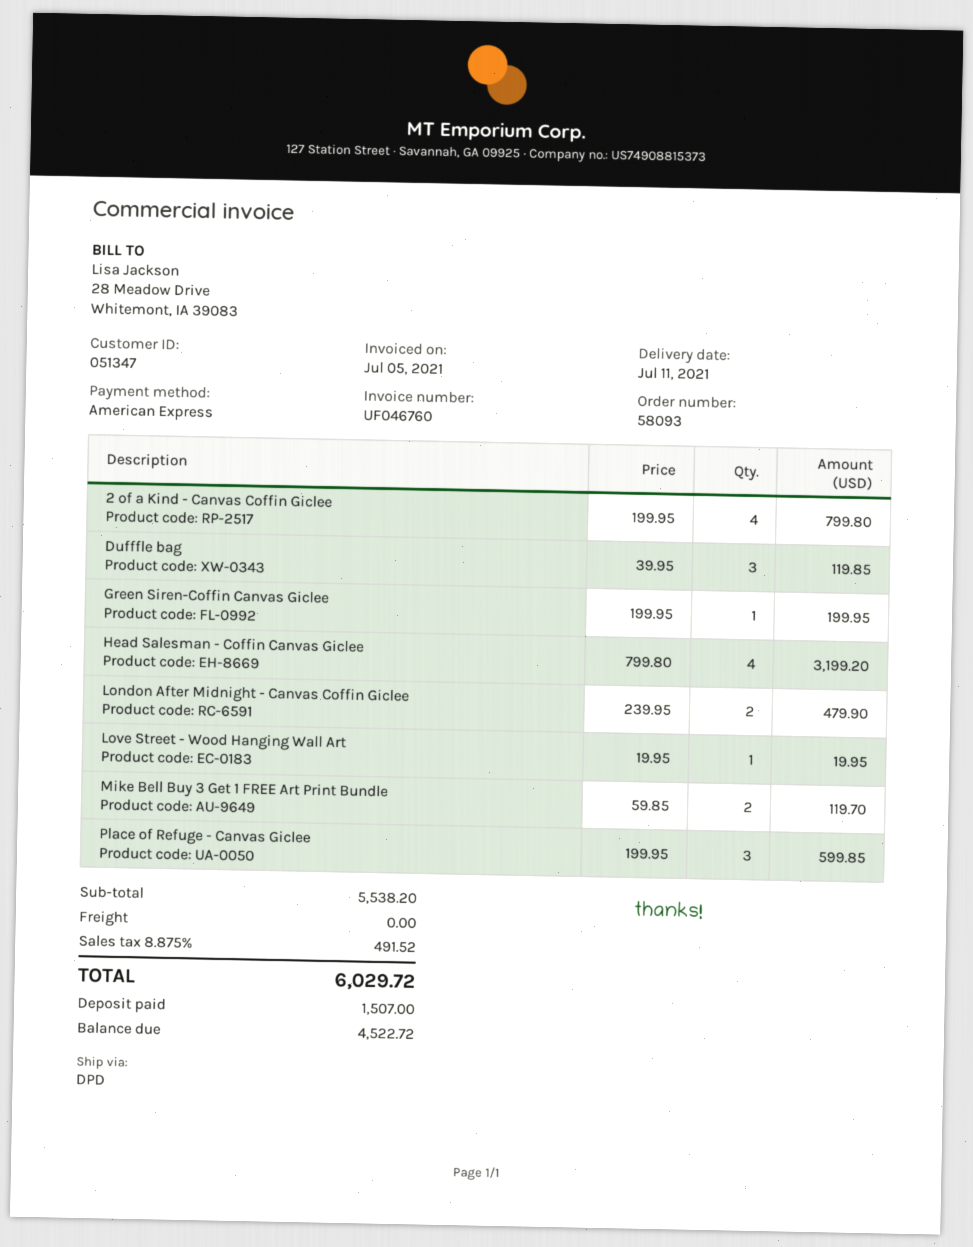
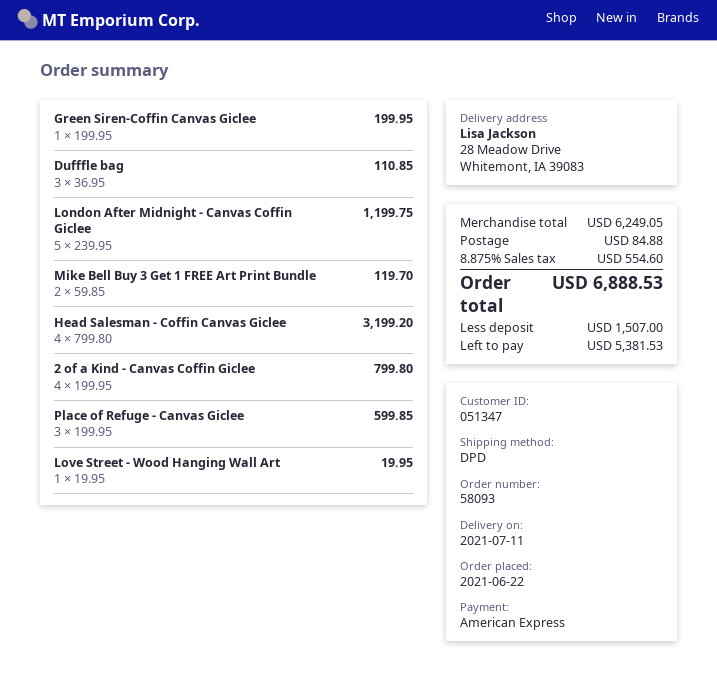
Dufffle bag: 3 x 39.95 = 119.85 -> 3 x 36.95 = 110.85
London After Midnight - Canvas Coffin Giclee: 2 x 239.95 = 479.90 -> 5 x 239.95 = 1199.75
subtotal: 5538.20 -> 6249.05
shipping: 0.00 -> 84.88
tax: 8.875% = 491.52 -> 8.875% = 554.60
total: 6029.72 -> 6888.53
balance: 4522.72 -> 5381.53

